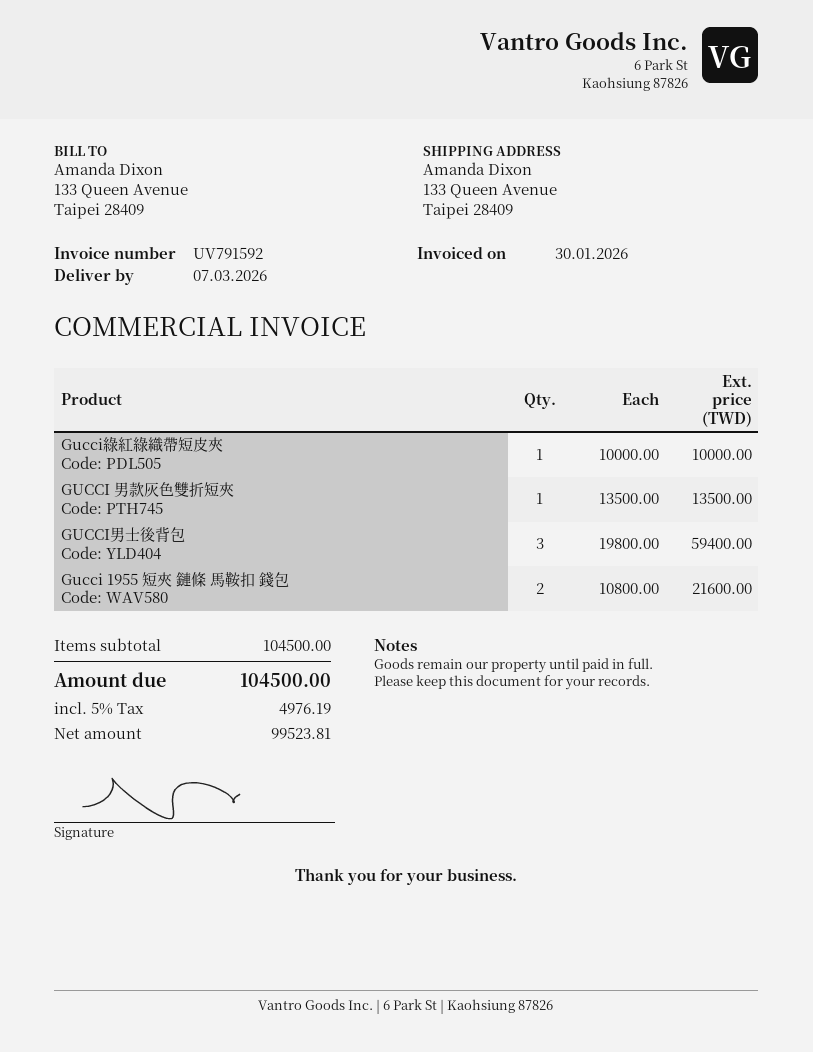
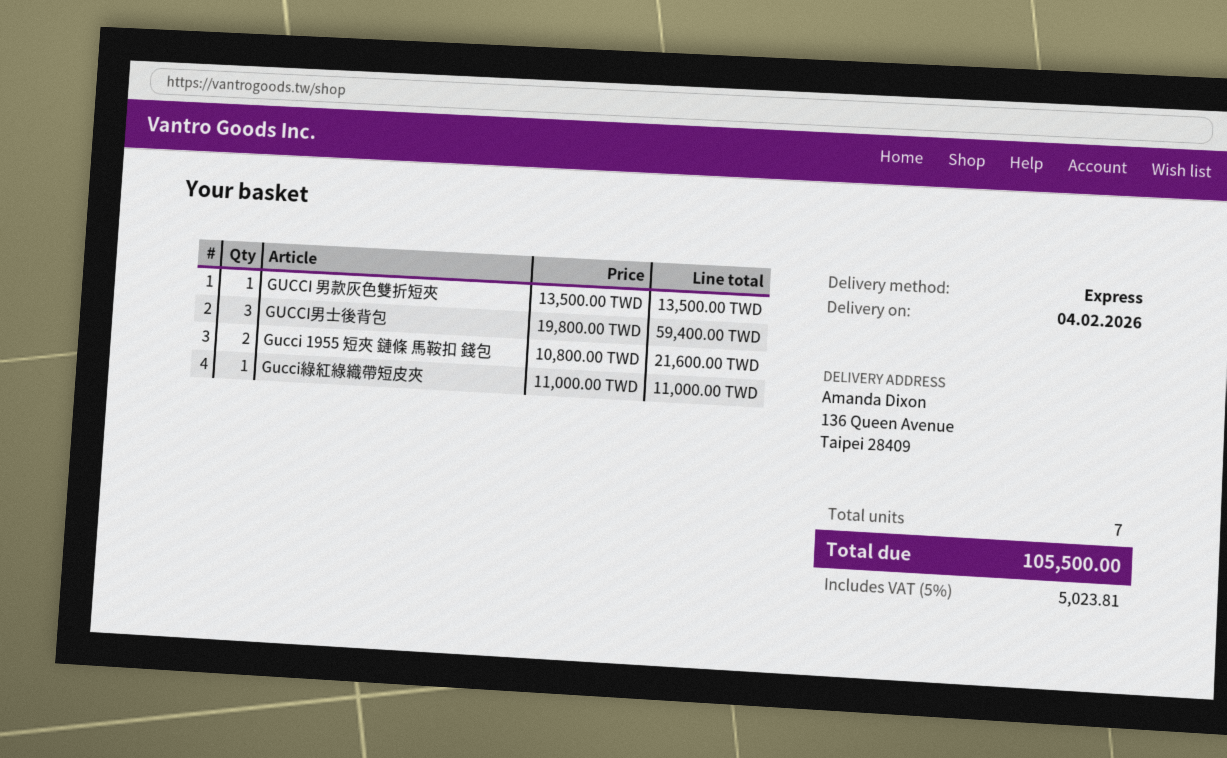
delivery date: 2026-03-07 -> 2026-02-04
ship to: 133 Queen Avenue, Taipei 28409 -> 136 Queen Avenue, Taipei 28409
Gucci綠紅綠織帶短皮夾: 1 x 10000.00 = 10000.00 -> 1 x 11000.00 = 11000.00
tax: 5% = 4976.19 -> 5% = 5023.81
total: 104500.00 -> 105500.00

